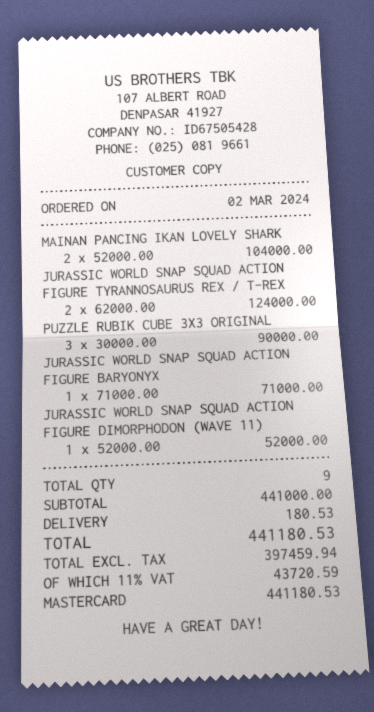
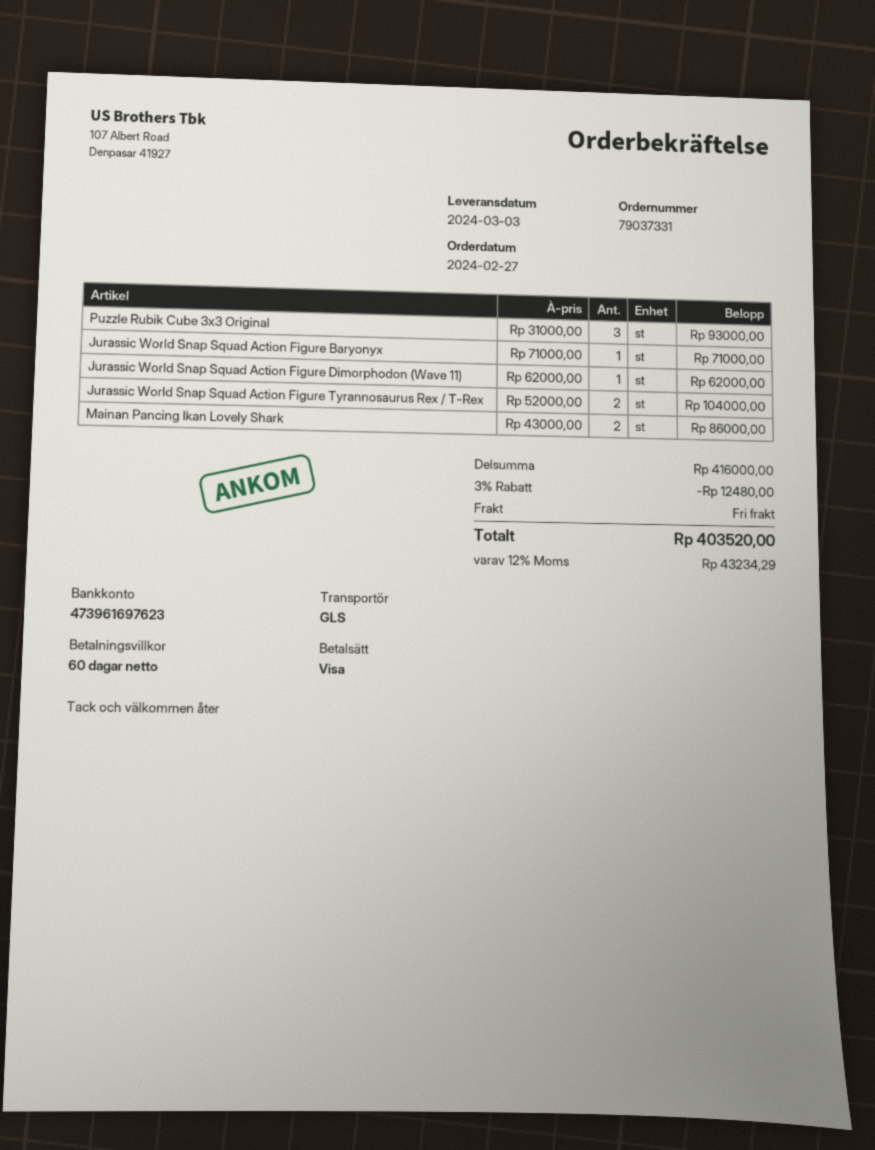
order date: 2024-03-02 -> 2024-02-27
payment method: Mastercard -> Visa
MAINAN PANCING IKAN LOVELY SHARK: 2 x 52000.00 = 104000.00 -> 2 x 43000.00 = 86000.00
JURASSIC WORLD SNAP SQUAD ACTION FIGURE TYRANNOSAURUS REX / T-REX: 2 x 62000.00 = 124000.00 -> 2 x 52000.00 = 104000.00
PUZZLE RUBIK CUBE 3X3 ORIGINAL: 3 x 30000.00 = 90000.00 -> 3 x 31000.00 = 93000.00
JURASSIC WORLD SNAP SQUAD ACTION FIGURE DIMORPHODON (WAVE 11): 1 x 52000.00 = 52000.00 -> 1 x 62000.00 = 62000.00
subtotal: 441000.00 -> 416000.00
discount: none -> 3% = 12480.00
shipping: 180.53 -> 0.00
tax: 11% = 43720.59 -> 12% = 43234.29
total: 441180.53 -> 403520.00

